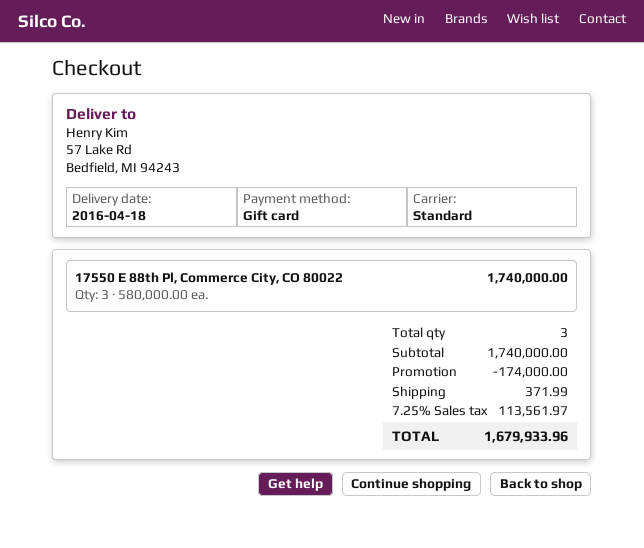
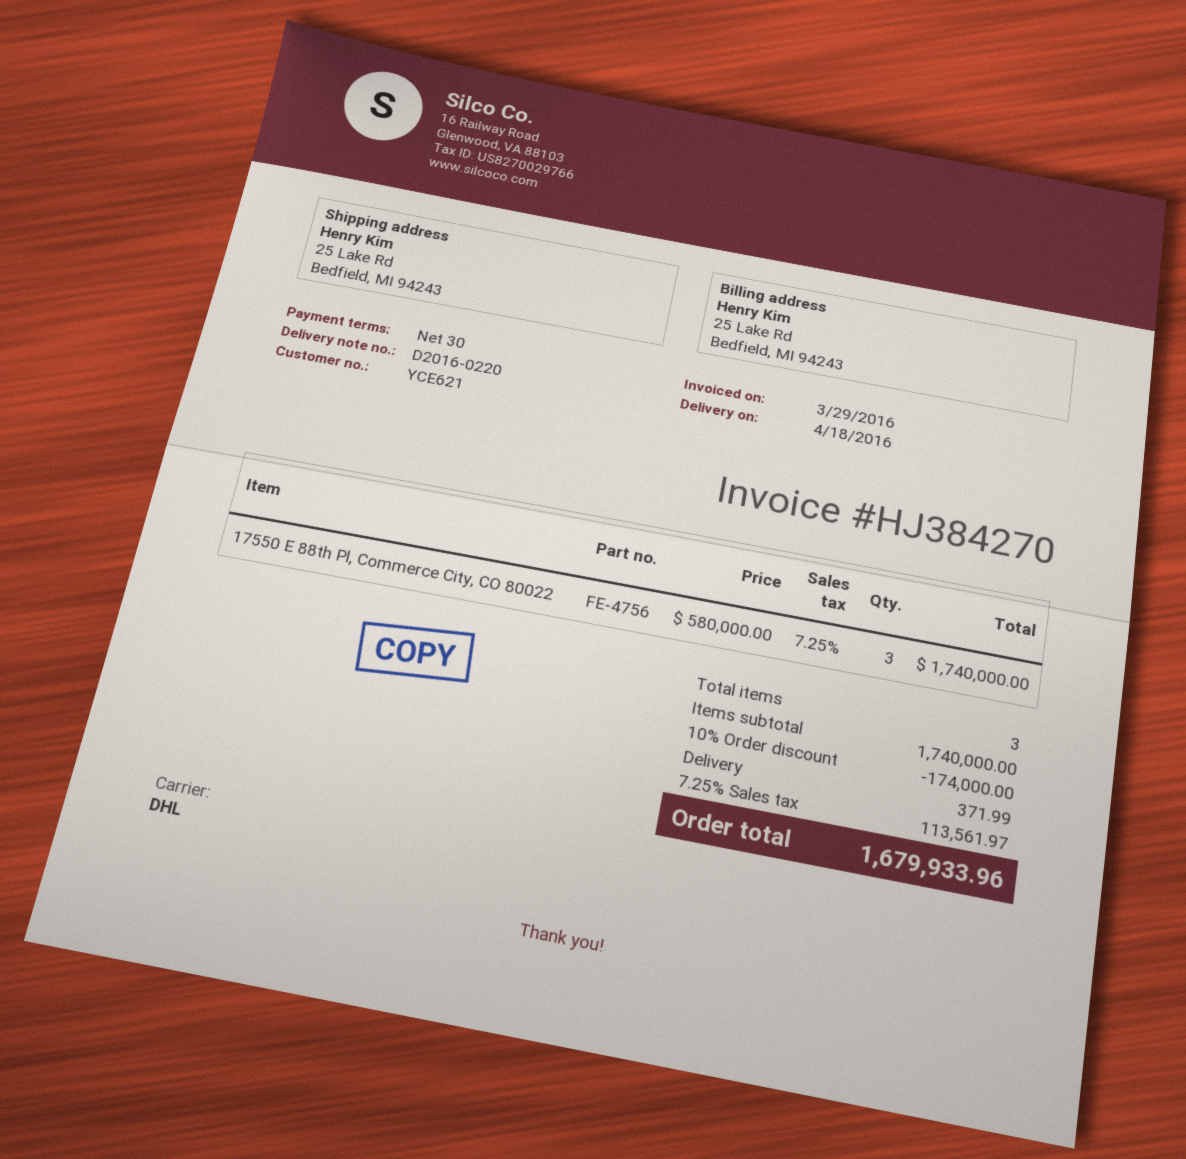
shipping method: standard -> DHL
ship to: 57 Lake Rd, Bedfield, MI 94243 -> 25 Lake Rd, Bedfield, MI 94243

